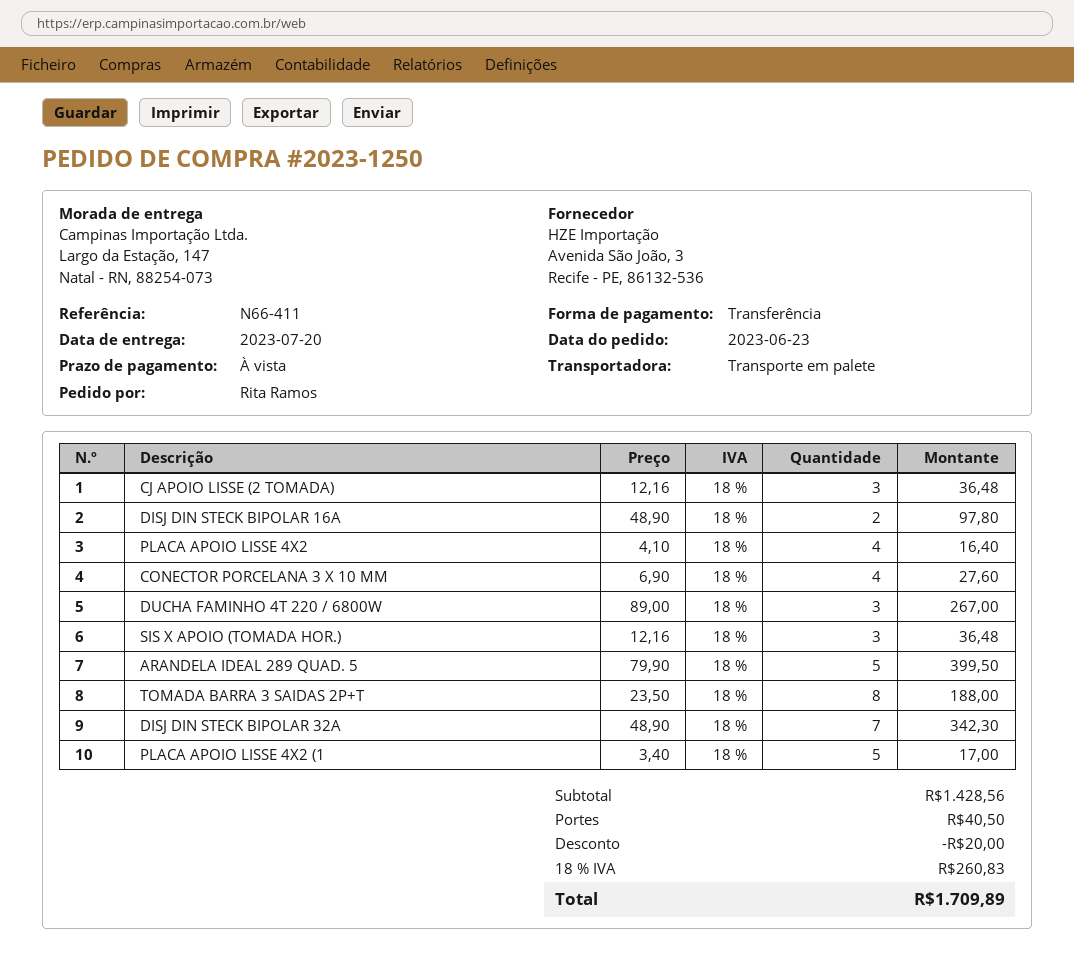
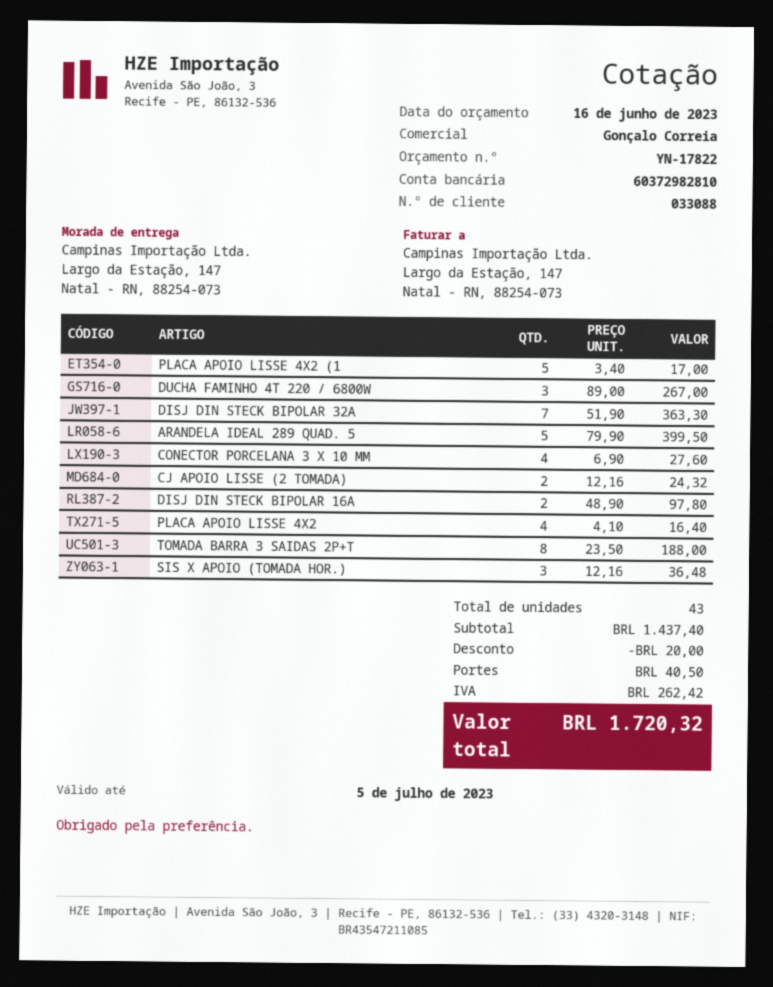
CJ APOIO LISSE (2 TOMADA): 3 x 12.16 = 36.48 -> 2 x 12.16 = 24.32
DISJ DIN STECK BIPOLAR 32A: 7 x 48.90 = 342.30 -> 7 x 51.90 = 363.30
subtotal: 1428.56 -> 1437.40
tax: 260.83 -> 262.42
total: 1709.89 -> 1720.32

